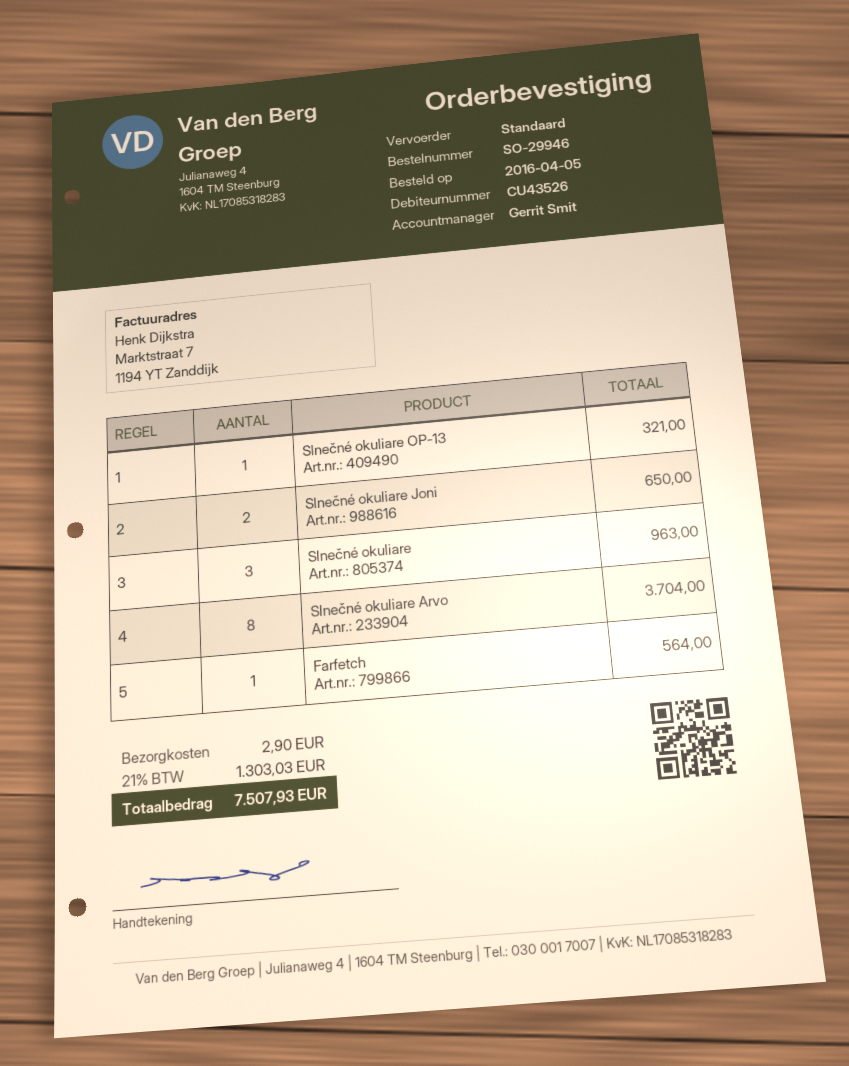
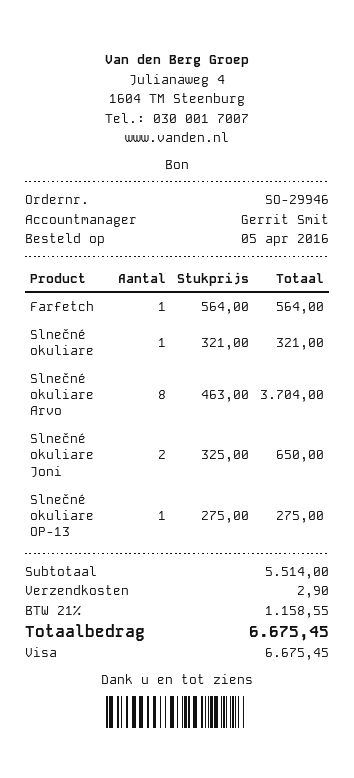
Slnečné okuliare OP-13: 1 for 321.00 -> 1 for 275.00
Slnečné okuliare: 3 for 963.00 -> 1 for 321.00
tax: 21% = 1303.03 -> 21% = 1158.55
total: 7507.93 -> 6675.45

